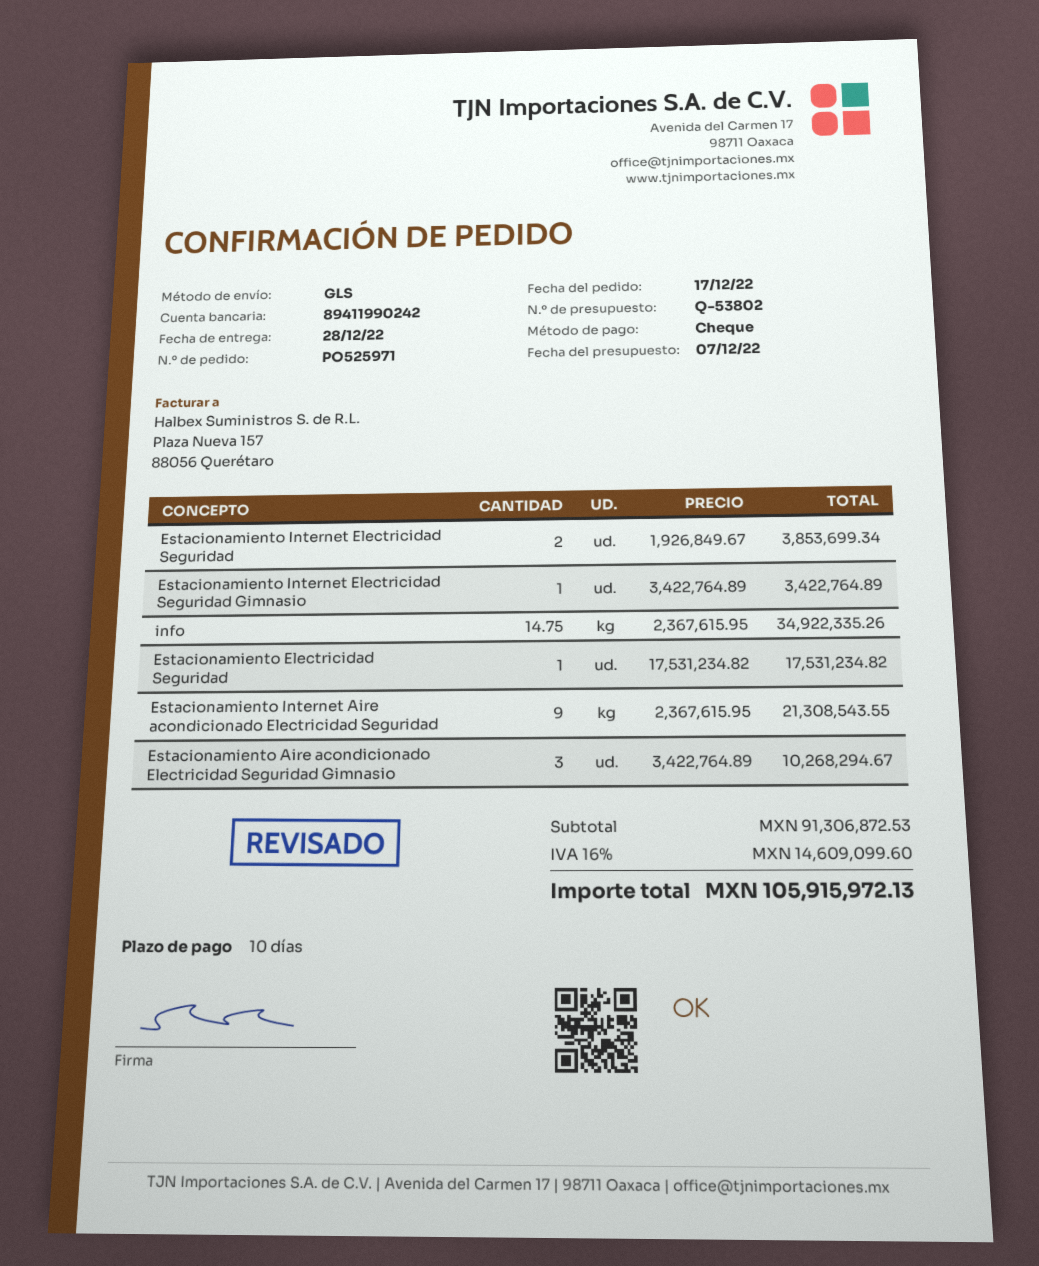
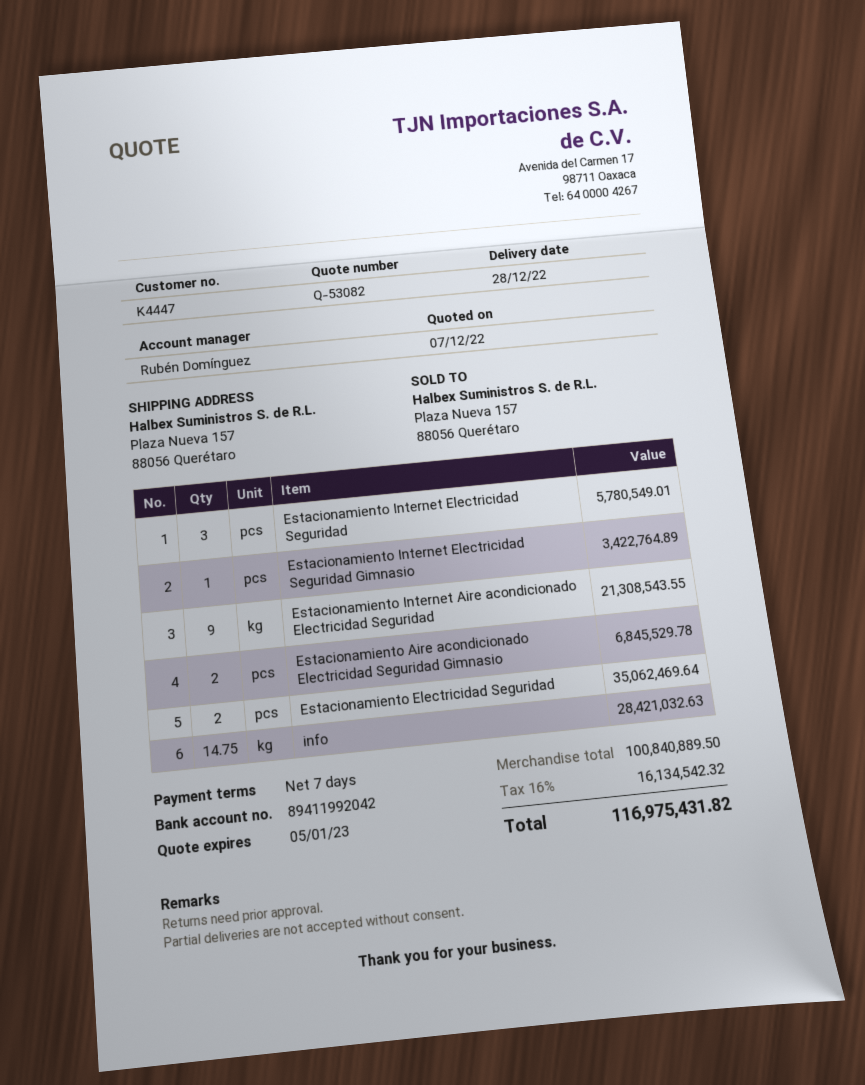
quote number: Q-53802 -> Q-53082
payment terms: 10 days -> 7 days
bank account: 89411990242 -> 89411992042
Estacionamiento Internet Electricidad Seguridad: 2 for 3853699.34 -> 3 for 5780549.01
info: 14.75 for 34922335.26 -> 14.75 for 28421032.63
Estacionamiento Electricidad Seguridad: 1 for 17531234.82 -> 2 for 35062469.64
Estacionamiento Aire acondicionado Electricidad Seguridad Gimnasio: 3 for 10268294.67 -> 2 for 6845529.78
subtotal: 91306872.53 -> 100840889.50
tax: 16% = 14609099.60 -> 16% = 16134542.32
total: 105915972.13 -> 116975431.82

